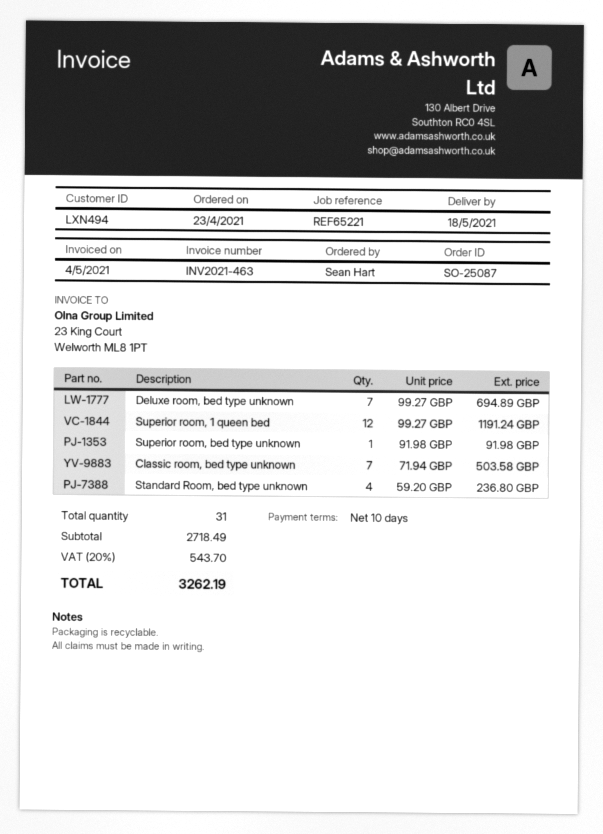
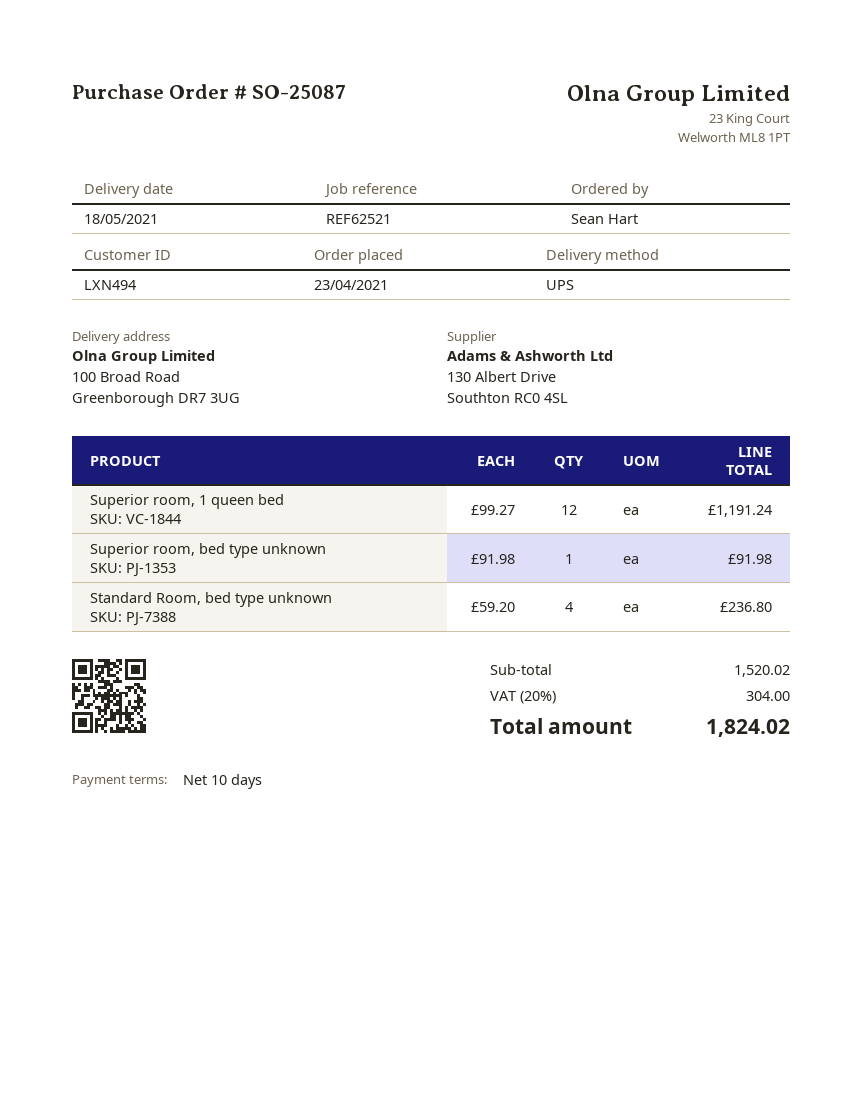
reference: REF65221 -> REF62521
Deluxe room, bed type unknown: 7 x 99.27 = 694.89 -> none
Classic room, bed type unknown: 7 x 71.94 = 503.58 -> none
subtotal: 2718.49 -> 1520.02
tax: 20% = 543.70 -> 20% = 304.00
total: 3262.19 -> 1824.02

